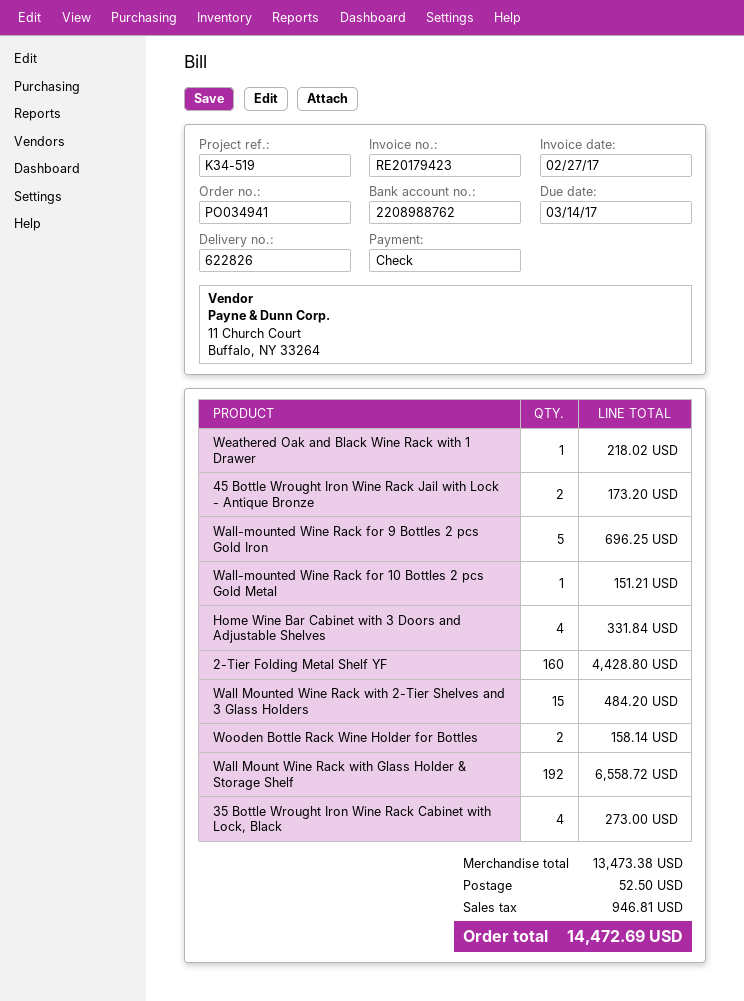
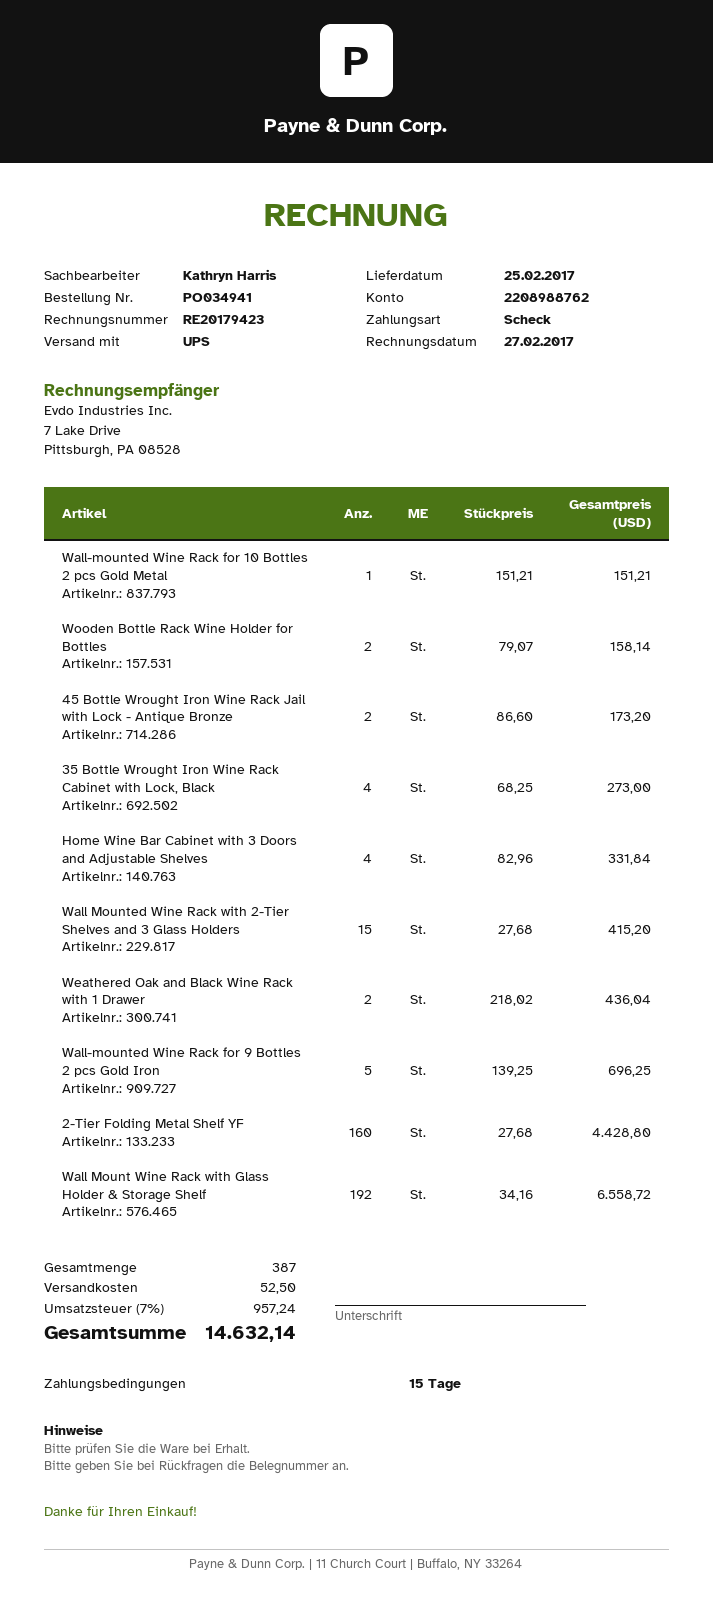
Weathered Oak and Black Wine Rack with 1 Drawer: 1 for 218.02 -> 2 for 436.04
Wall Mounted Wine Rack with 2-Tier Shelves and 3 Glass Holders: 15 for 484.20 -> 15 for 415.20
tax: 946.81 -> 957.24
total: 14472.69 -> 14632.14

